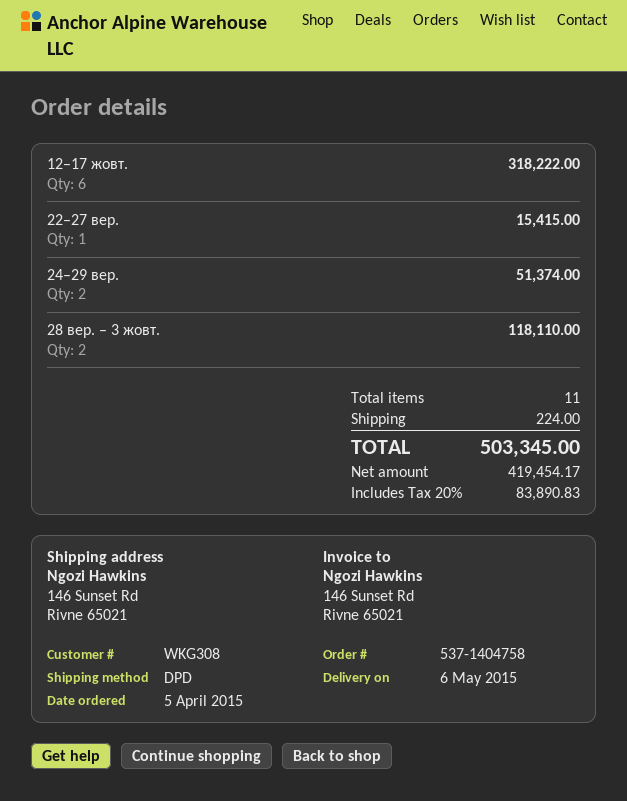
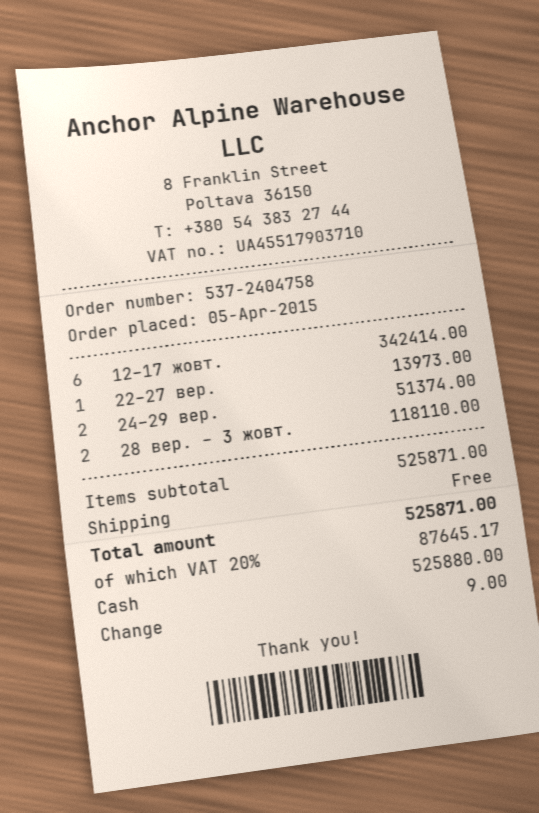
order number: 537-1404758 -> 537-2404758
12–17 жовт.: 6 for 318222.00 -> 6 for 342414.00
22–27 вер.: 1 for 15415.00 -> 1 for 13973.00
shipping: 224.00 -> 0.00
tax: 20% = 83890.83 -> 20% = 87645.17
total: 503345.00 -> 525871.00

